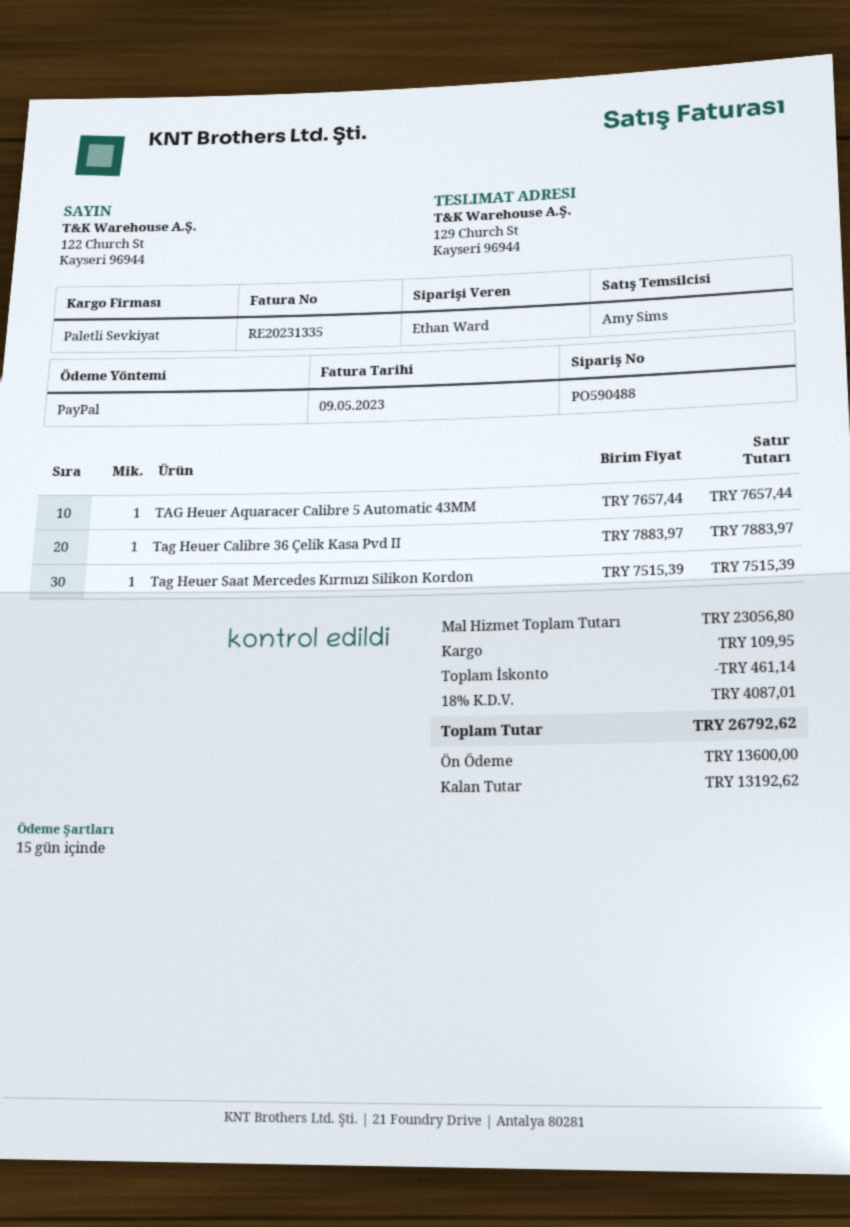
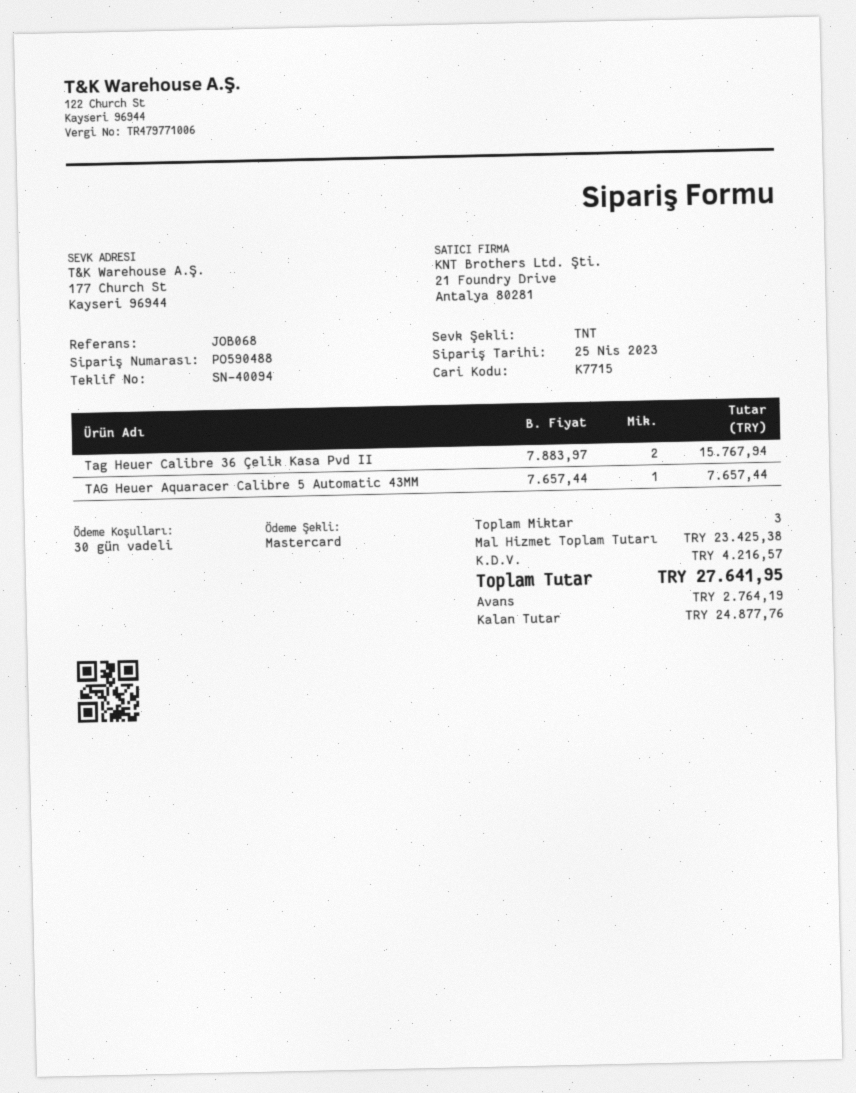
payment terms: 15 days -> 30 days
payment method: PayPal -> Mastercard
shipping method: pallet freight -> TNT
ship to: 129 Church St, Kayseri 96944 -> 177 Church St, Kayseri 96944
Tag Heuer Calibre 36 Çelik Kasa Pvd II: 1 x 7883.97 = 7883.97 -> 2 x 7883.97 = 15767.94
Tag Heuer Saat Mercedes Kırmızı Silikon Kordon: 1 x 7515.39 = 7515.39 -> none
subtotal: 23056.80 -> 23425.38
discount: 461.14 -> none
shipping: 109.95 -> none
tax: 4087.01 -> 4216.57
total: 26792.62 -> 27641.95
deposit: 13600.00 -> 2764.19
balance: 13192.62 -> 24877.76

